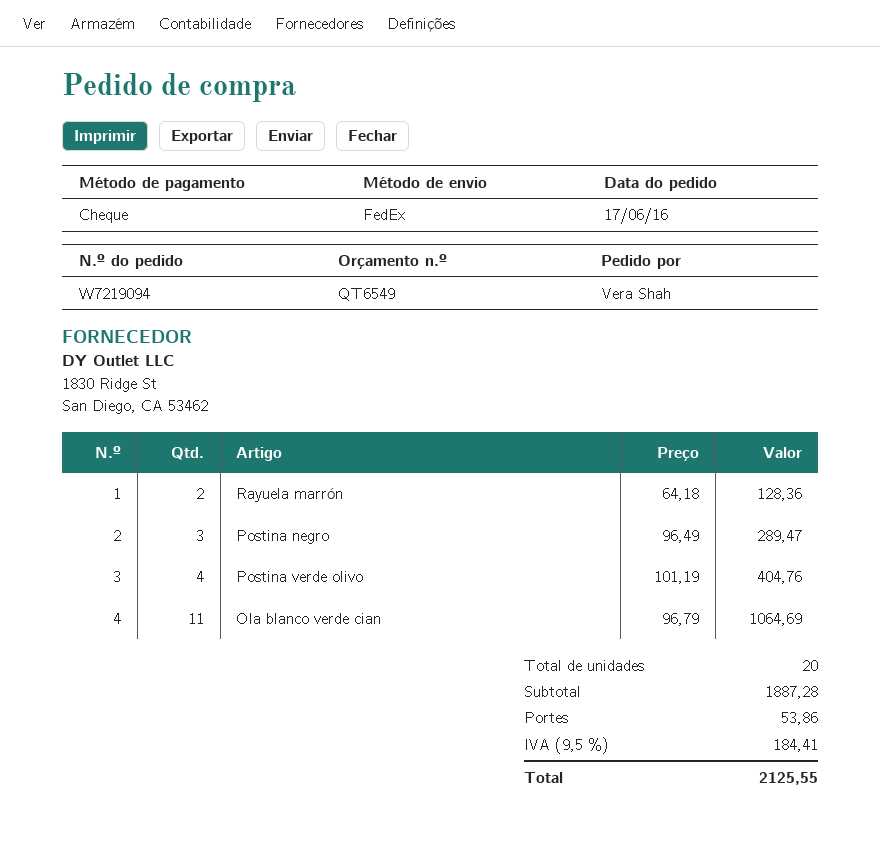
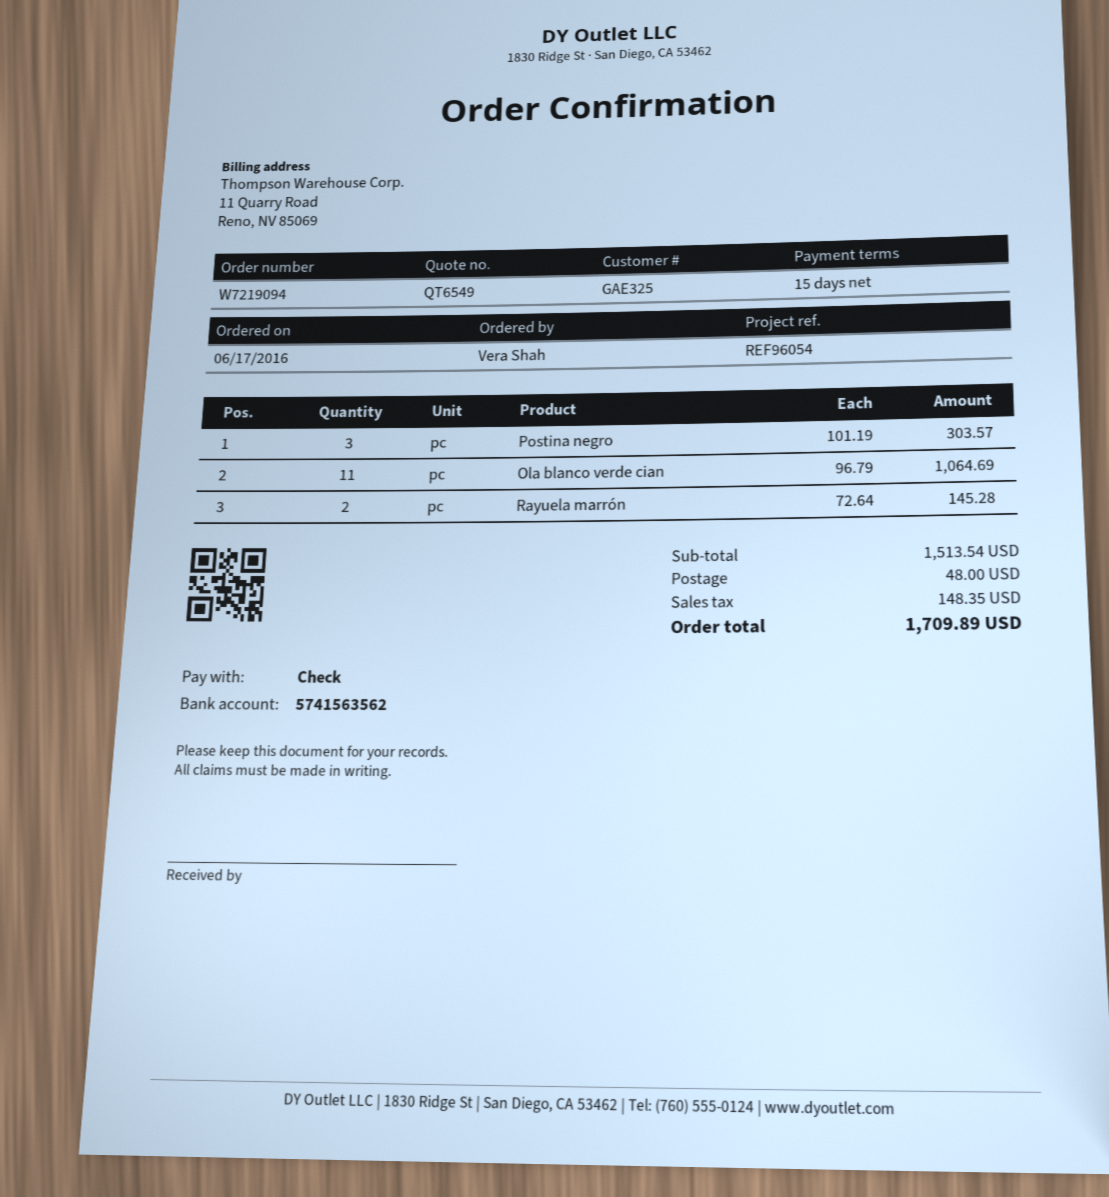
Rayuela marrón: 2 x 64.18 = 128.36 -> 2 x 72.64 = 145.28
Postina negro: 3 x 96.49 = 289.47 -> 3 x 101.19 = 303.57
Postina verde olivo: 4 x 101.19 = 404.76 -> none
subtotal: 1887.28 -> 1513.54
shipping: 53.86 -> 48.00
tax: 184.41 -> 148.35
total: 2125.55 -> 1709.89

